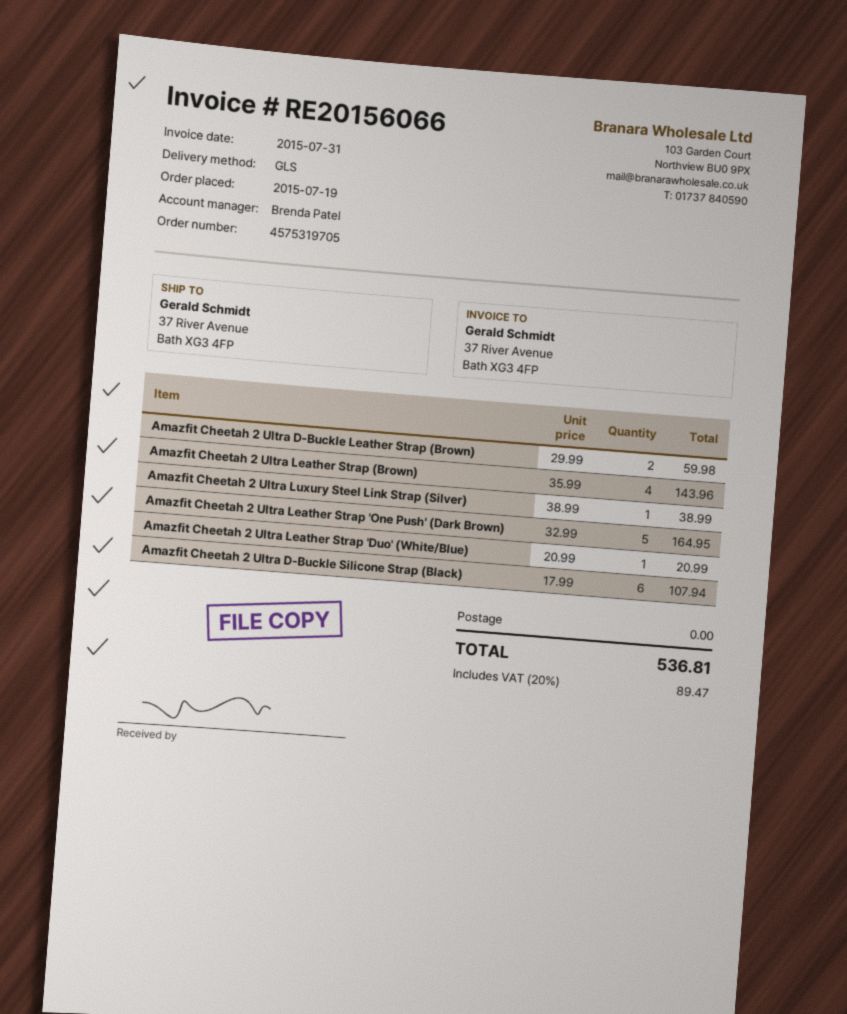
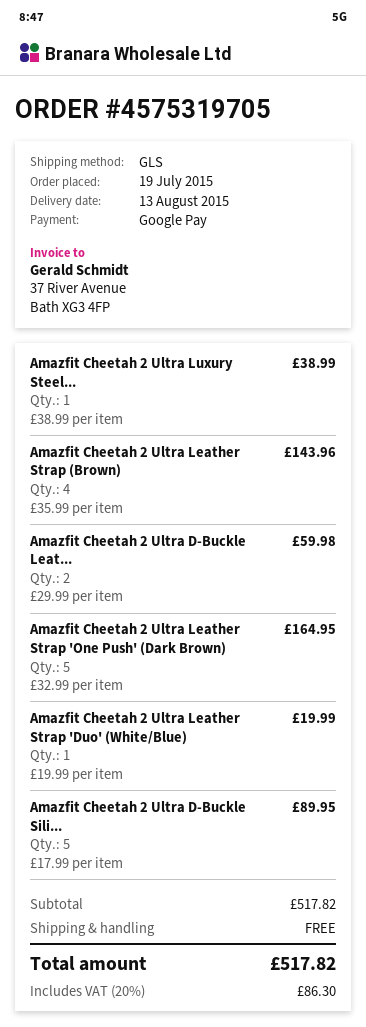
Amazfit Cheetah 2 Ultra Leather Strap 'Duo' (White/Blue): 1 x 20.99 = 20.99 -> 1 x 19.99 = 19.99
Amazfit Cheetah 2 Ultra D-Buckle Silicone Strap (Black): 6 x 17.99 = 107.94 -> 5 x 17.99 = 89.95
tax: 20% = 89.47 -> 20% = 86.30
total: 536.81 -> 517.82

